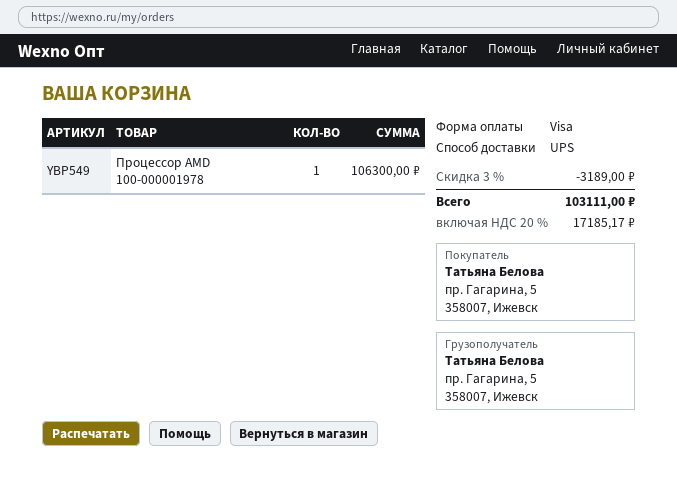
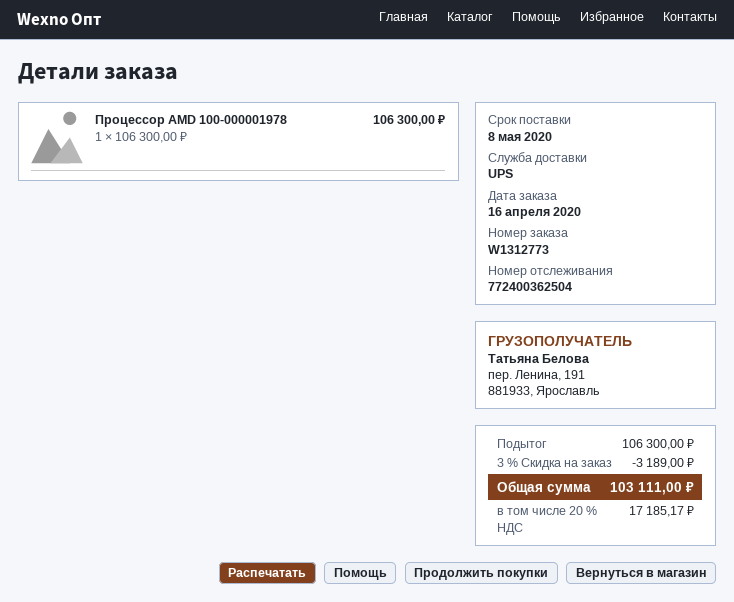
ship to: пр. Гагарина, 5, 358007, Ижевск -> пер. Ленина, 191, 881933, Ярославль

